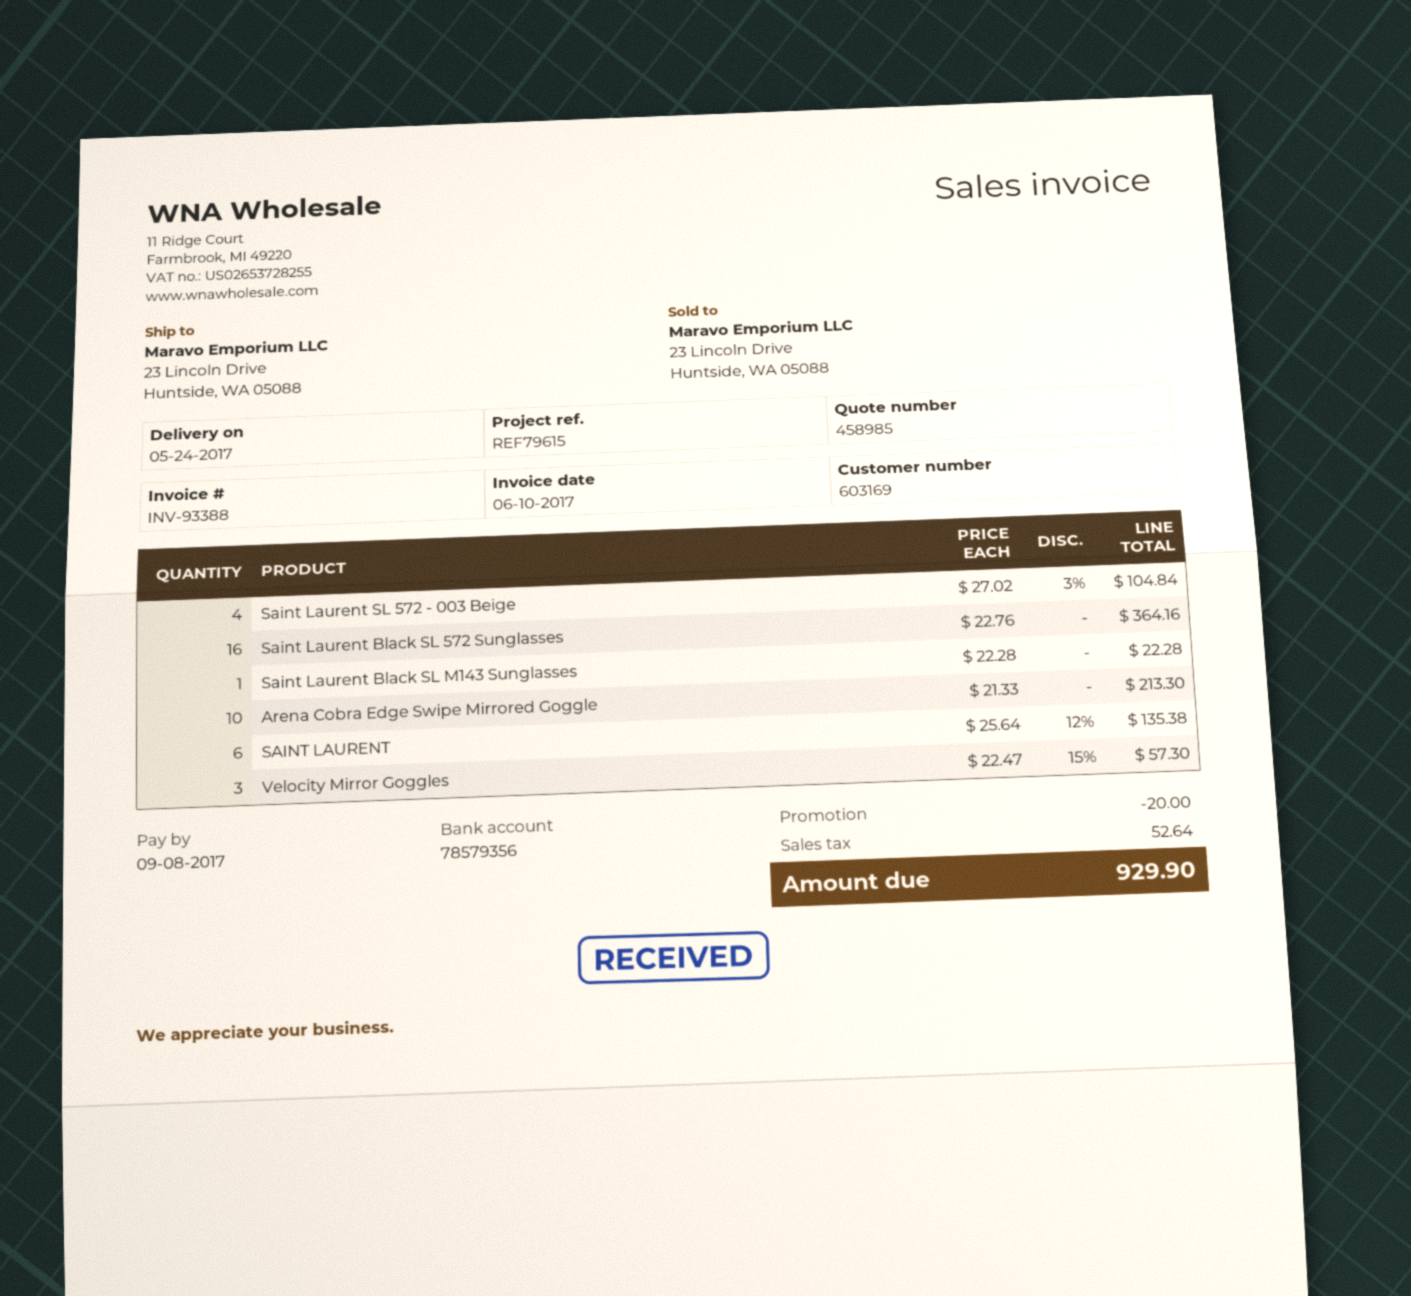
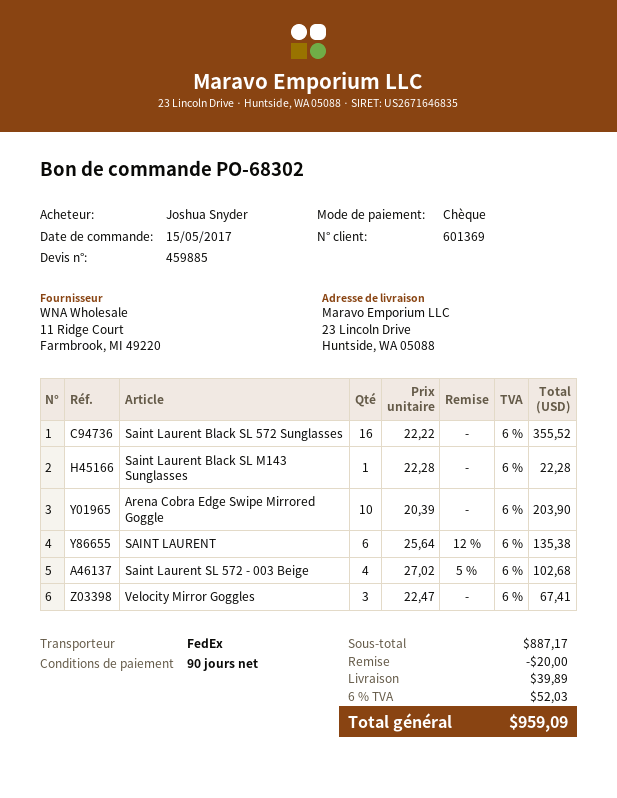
quote number: 458985 -> 459885
customer number: 603169 -> 601369
Saint Laurent SL 572 - 003 Beige: 4 x 27.02 - 3% = 104.84 -> 4 x 27.02 - 5% = 102.68
Saint Laurent Black SL 572 Sunglasses: 16 x 22.76 = 364.16 -> 16 x 22.22 = 355.52
Arena Cobra Edge Swipe Mirrored Goggle: 10 x 21.33 = 213.30 -> 10 x 20.39 = 203.90
Velocity Mirror Goggles: 3 x 22.47 - 15% = 57.30 -> 3 x 22.47 = 67.41
shipping: none -> 39.89
tax: 52.64 -> 52.03
total: 929.90 -> 959.09

